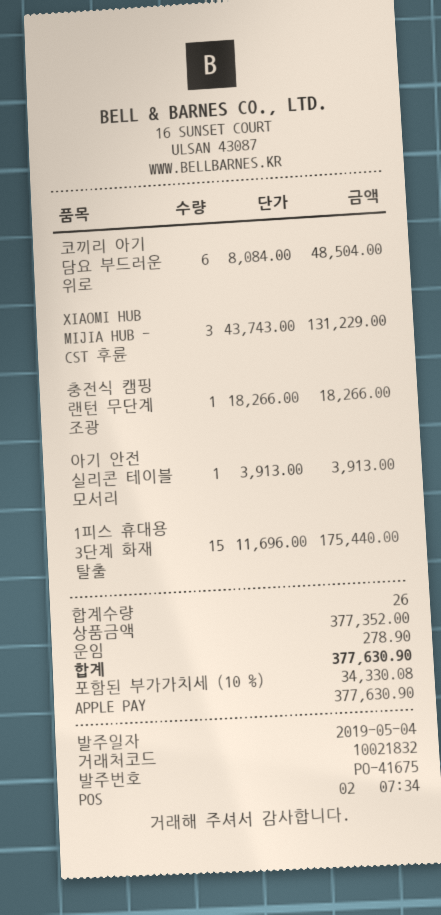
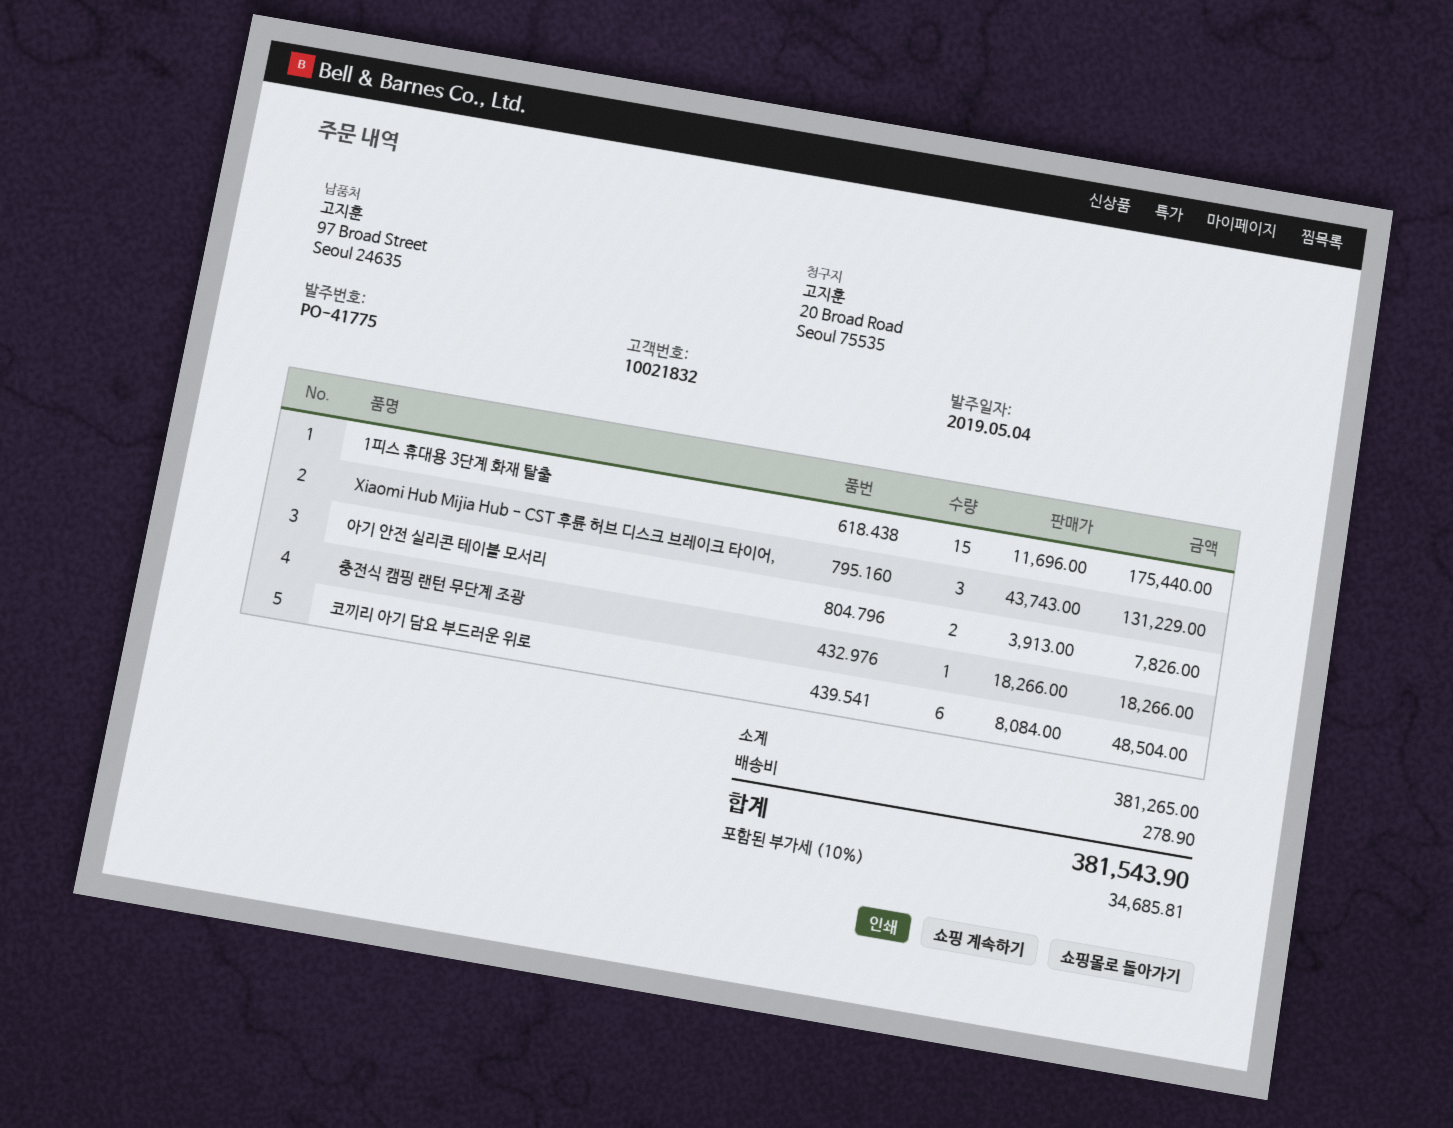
order number: PO-41675 -> PO-41775
아기 안전 실리콘 테이블 모서리: 1 x 3913.00 = 3913.00 -> 2 x 3913.00 = 7826.00
subtotal: 377352.00 -> 381265.00
tax: 10% = 34330.08 -> 10% = 34685.81
total: 377630.90 -> 381543.90

